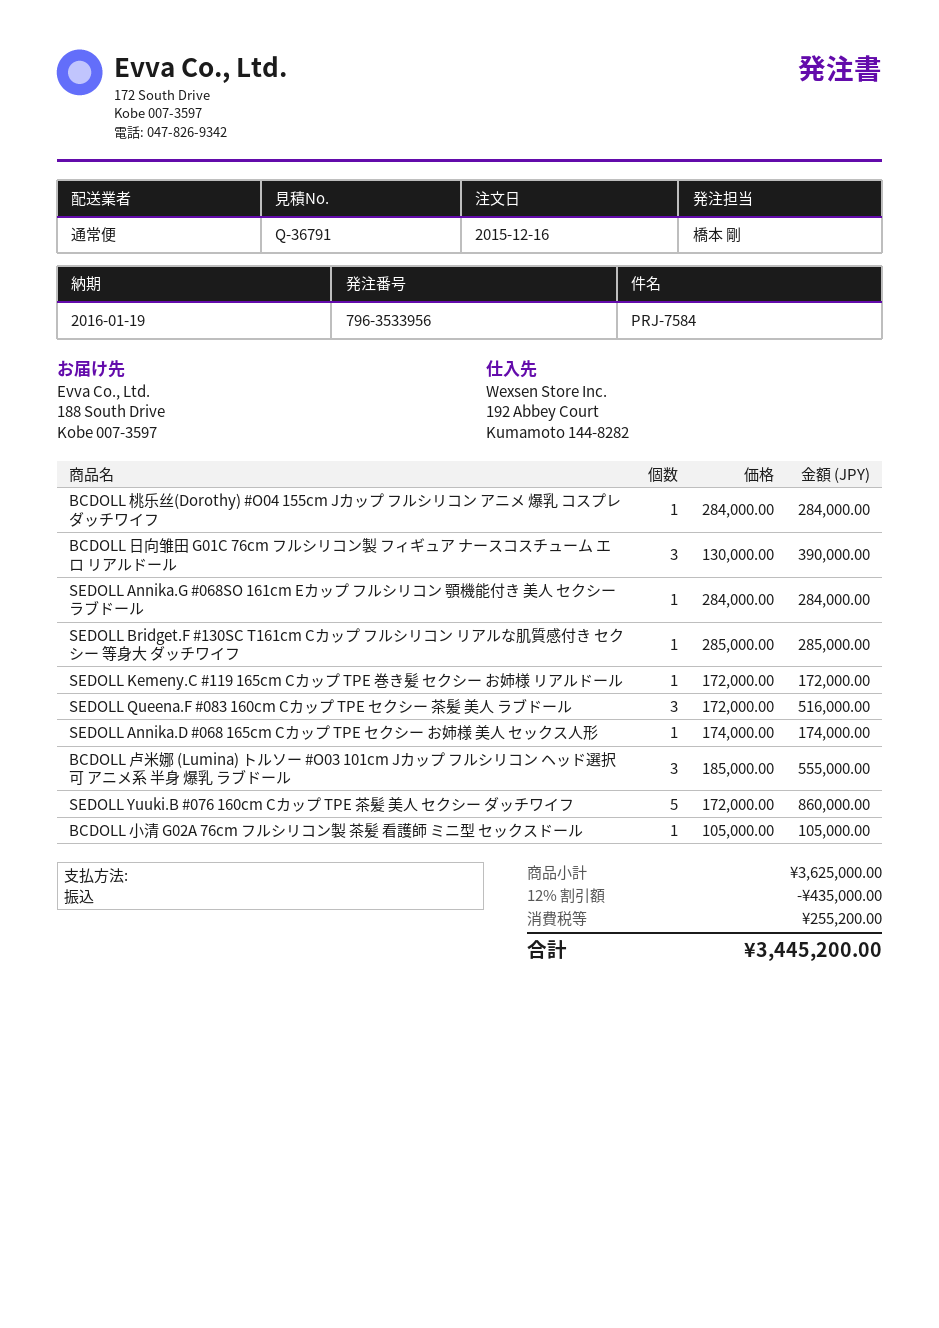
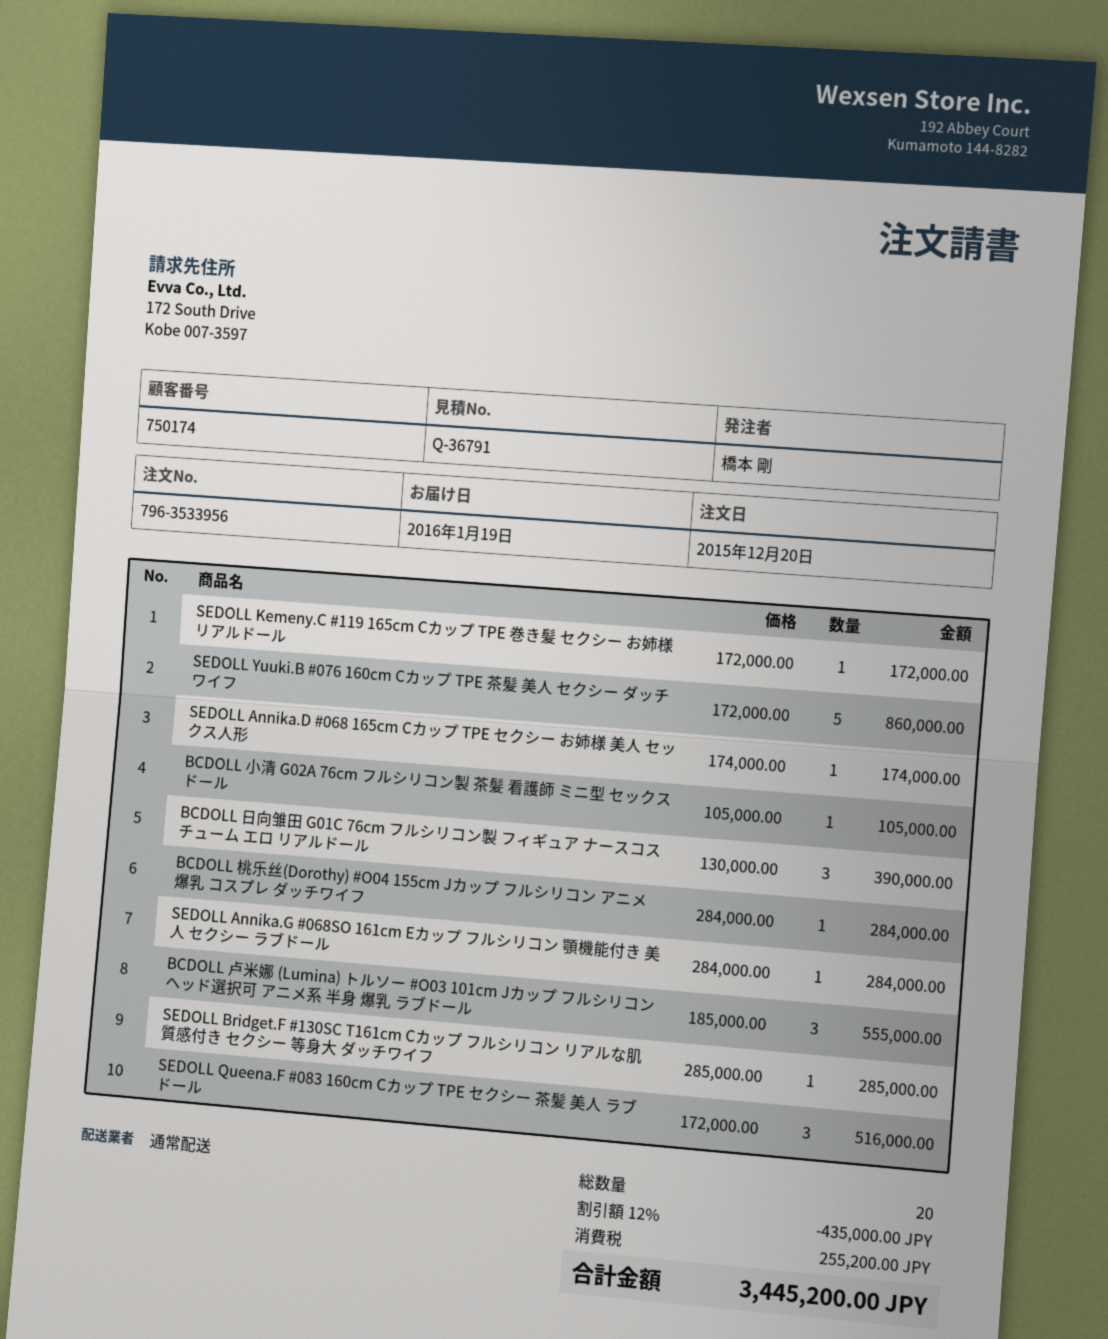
order date: 2015-12-16 -> 2015-12-20

